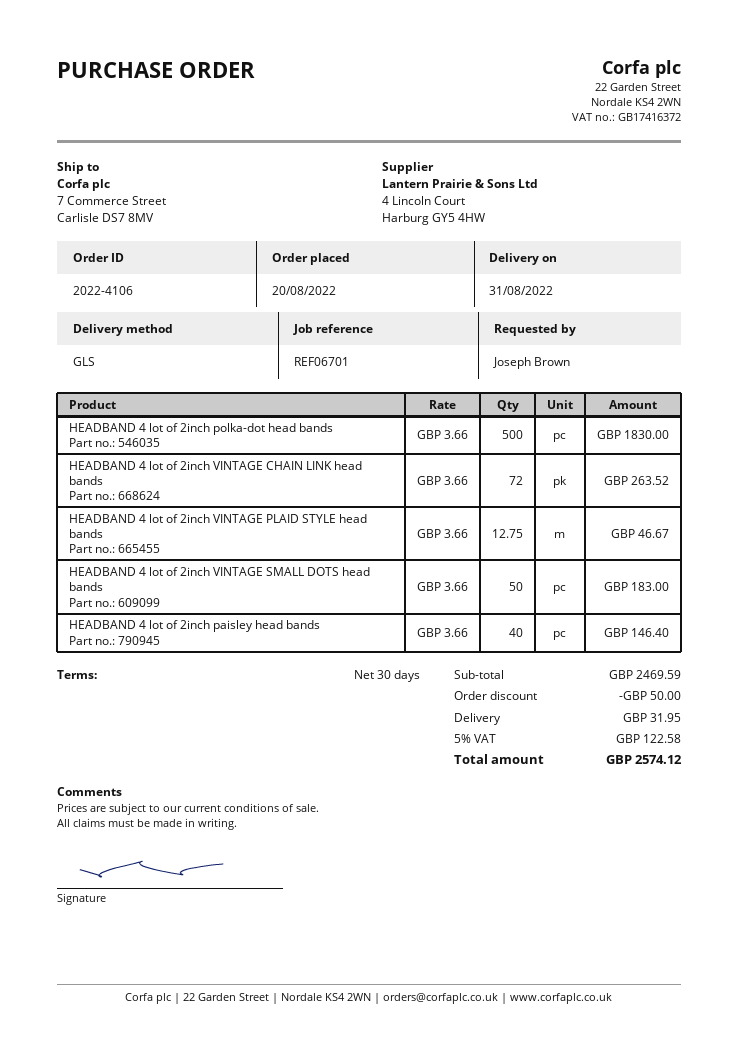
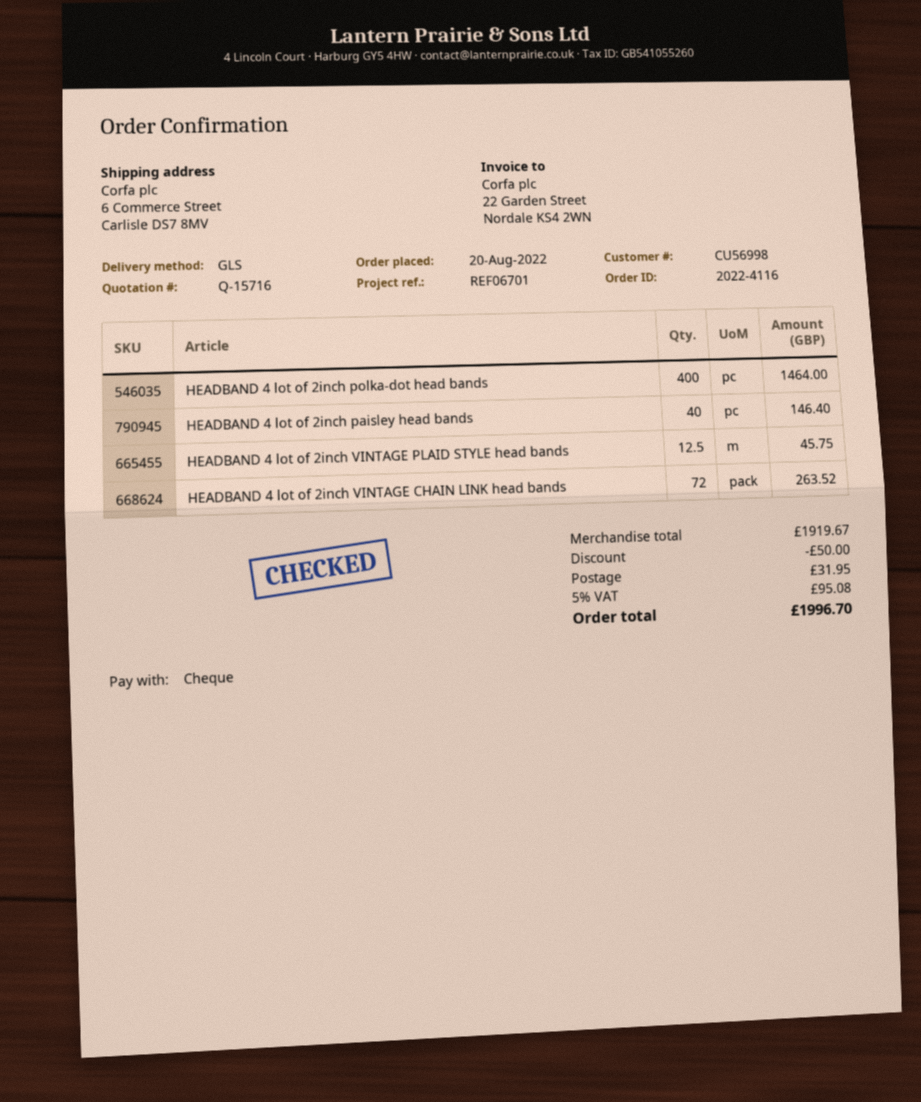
order number: 2022-4106 -> 2022-4116
ship to: 7 Commerce Street, Carlisle DS7 8MV -> 6 Commerce Street, Carlisle DS7 8MV
HEADBAND 4 lot of 2inch polka-dot head bands: 500 for 1830.00 -> 400 for 1464.00
HEADBAND 4 lot of 2inch VINTAGE PLAID STYLE head bands: 12.75 for 46.67 -> 12.5 for 45.75
HEADBAND 4 lot of 2inch VINTAGE SMALL DOTS head bands: 50 for 183.00 -> none
subtotal: 2469.59 -> 1919.67
tax: 5% = 122.58 -> 5% = 95.08
total: 2574.12 -> 1996.70

